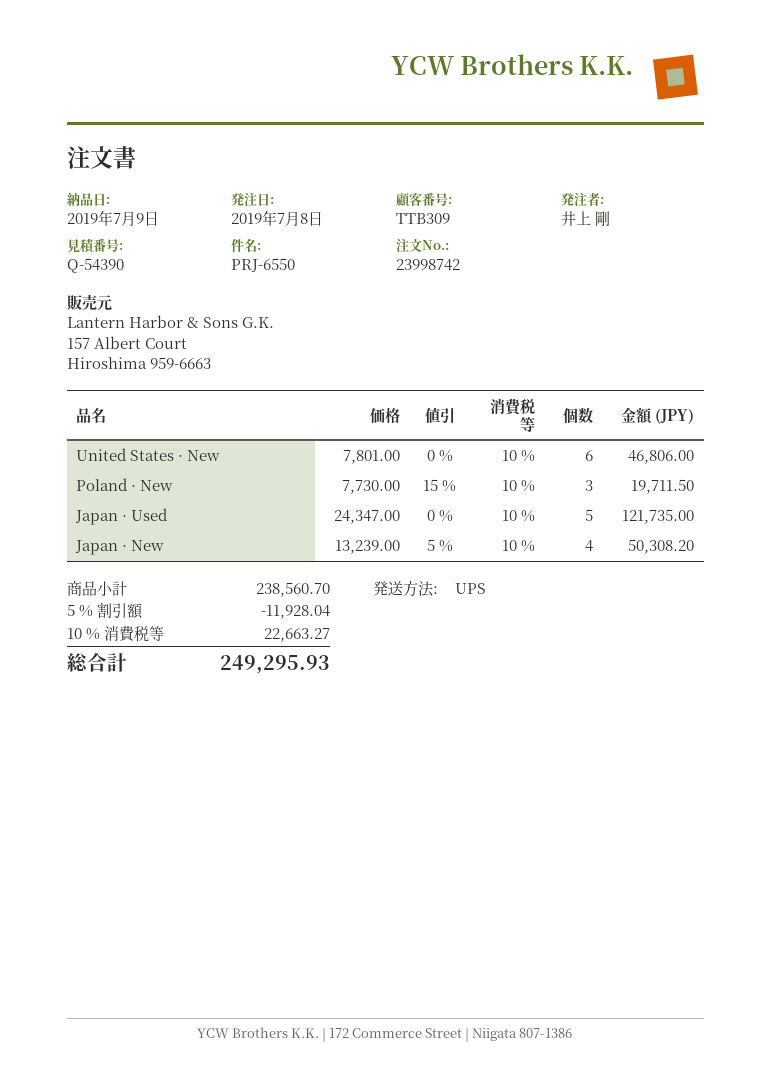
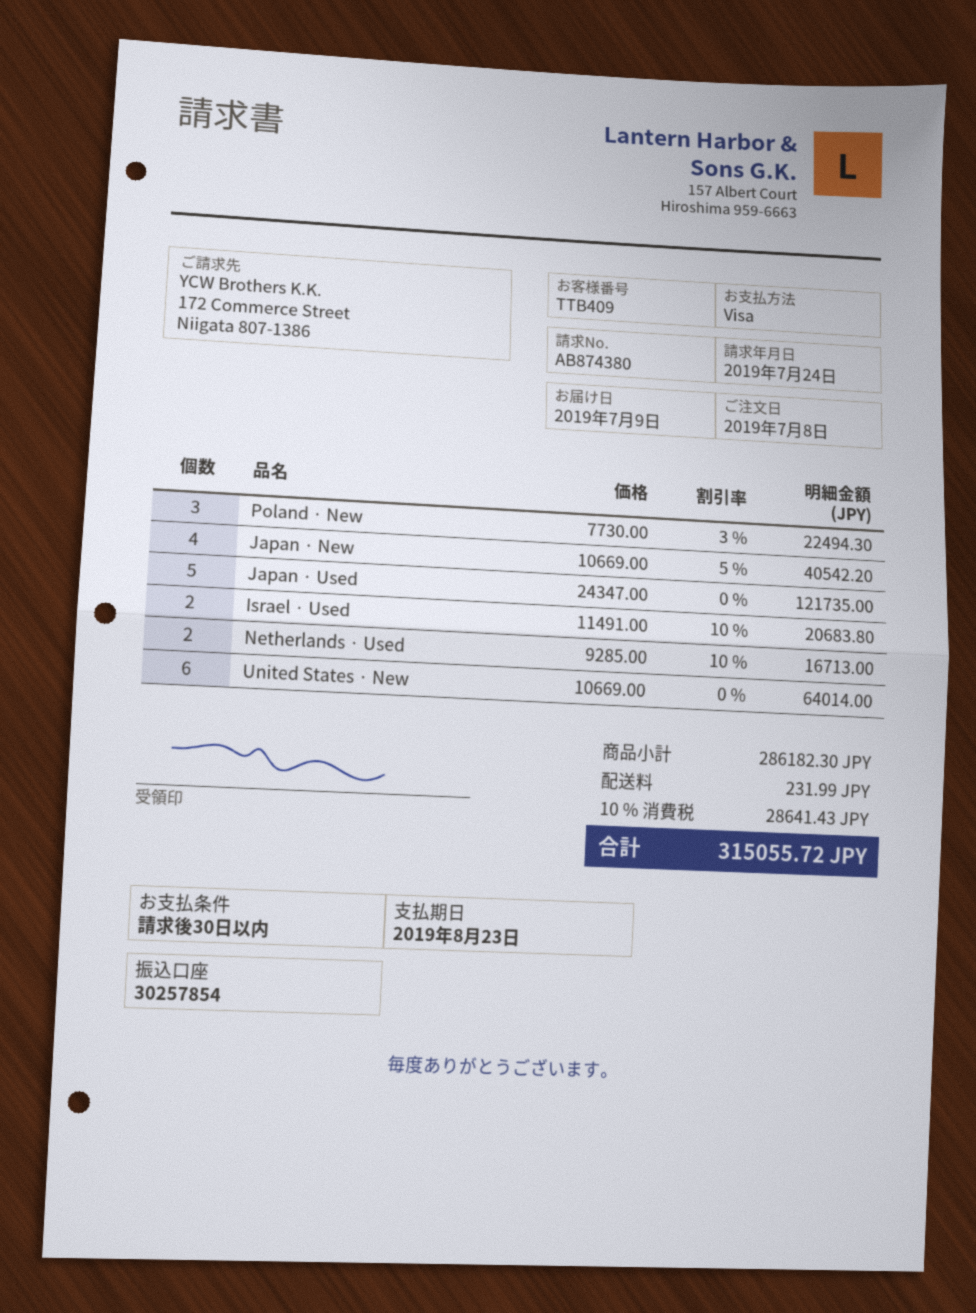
customer number: TTB309 -> TTB409
United States · New: 6 x 7801.00 = 46806.00 -> 6 x 10669.00 = 64014.00
Poland · New: 3 x 7730.00 - 15% = 19711.50 -> 3 x 7730.00 - 3% = 22494.30
Japan · New: 4 x 13239.00 - 5% = 50308.20 -> 4 x 10669.00 - 5% = 40542.20
Israel · Used: none -> 2 x 11491.00 - 10% = 20683.80
Netherlands · Used: none -> 2 x 9285.00 - 10% = 16713.00
subtotal: 238560.70 -> 286182.30
discount: 5% = 11928.04 -> none
shipping: none -> 231.99
tax: 10% = 22663.27 -> 10% = 28641.43
total: 249295.93 -> 315055.72

